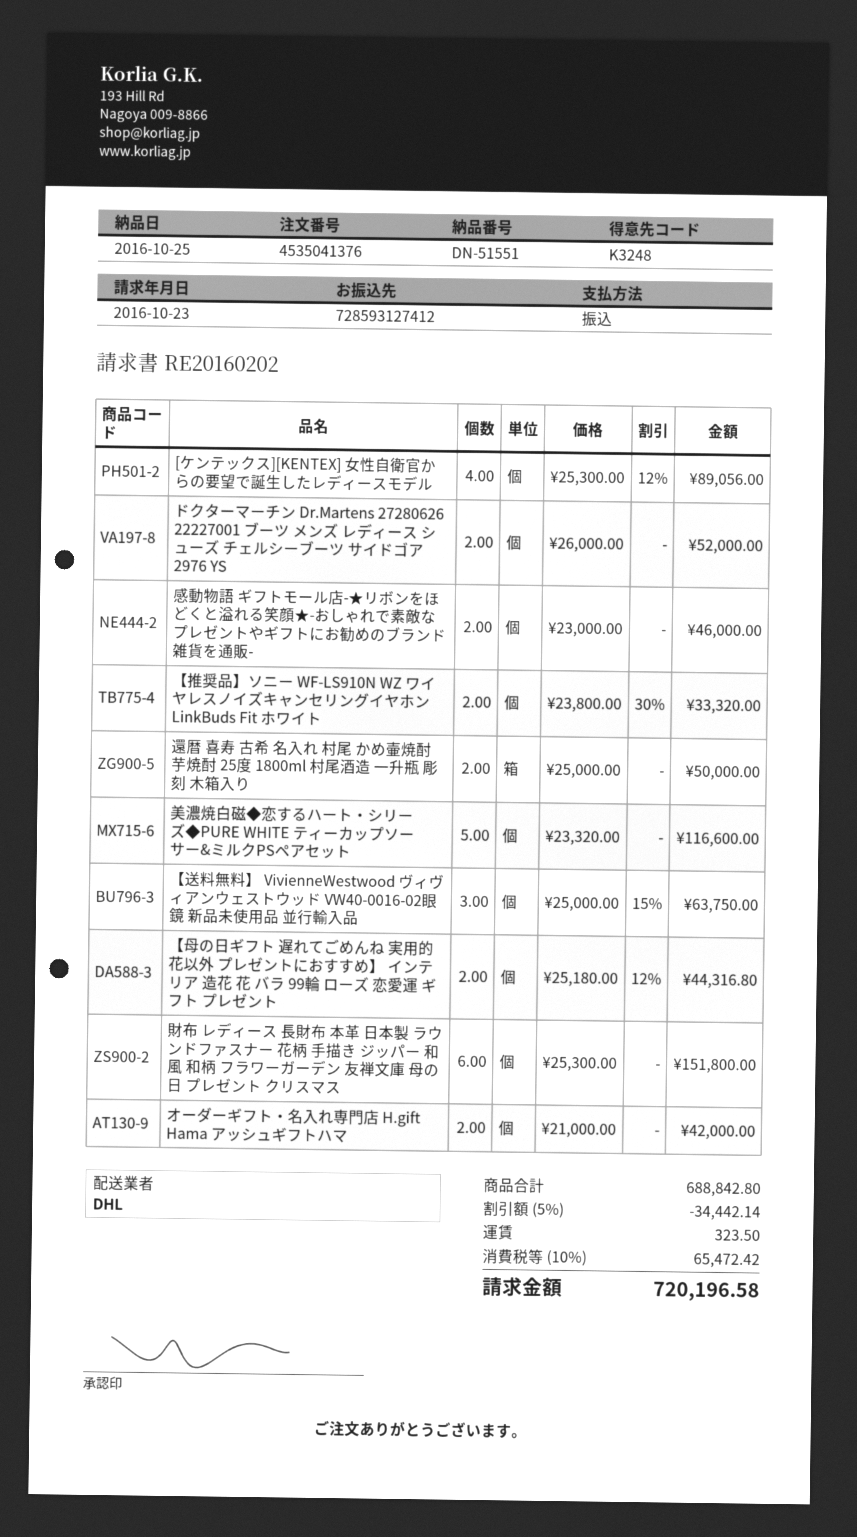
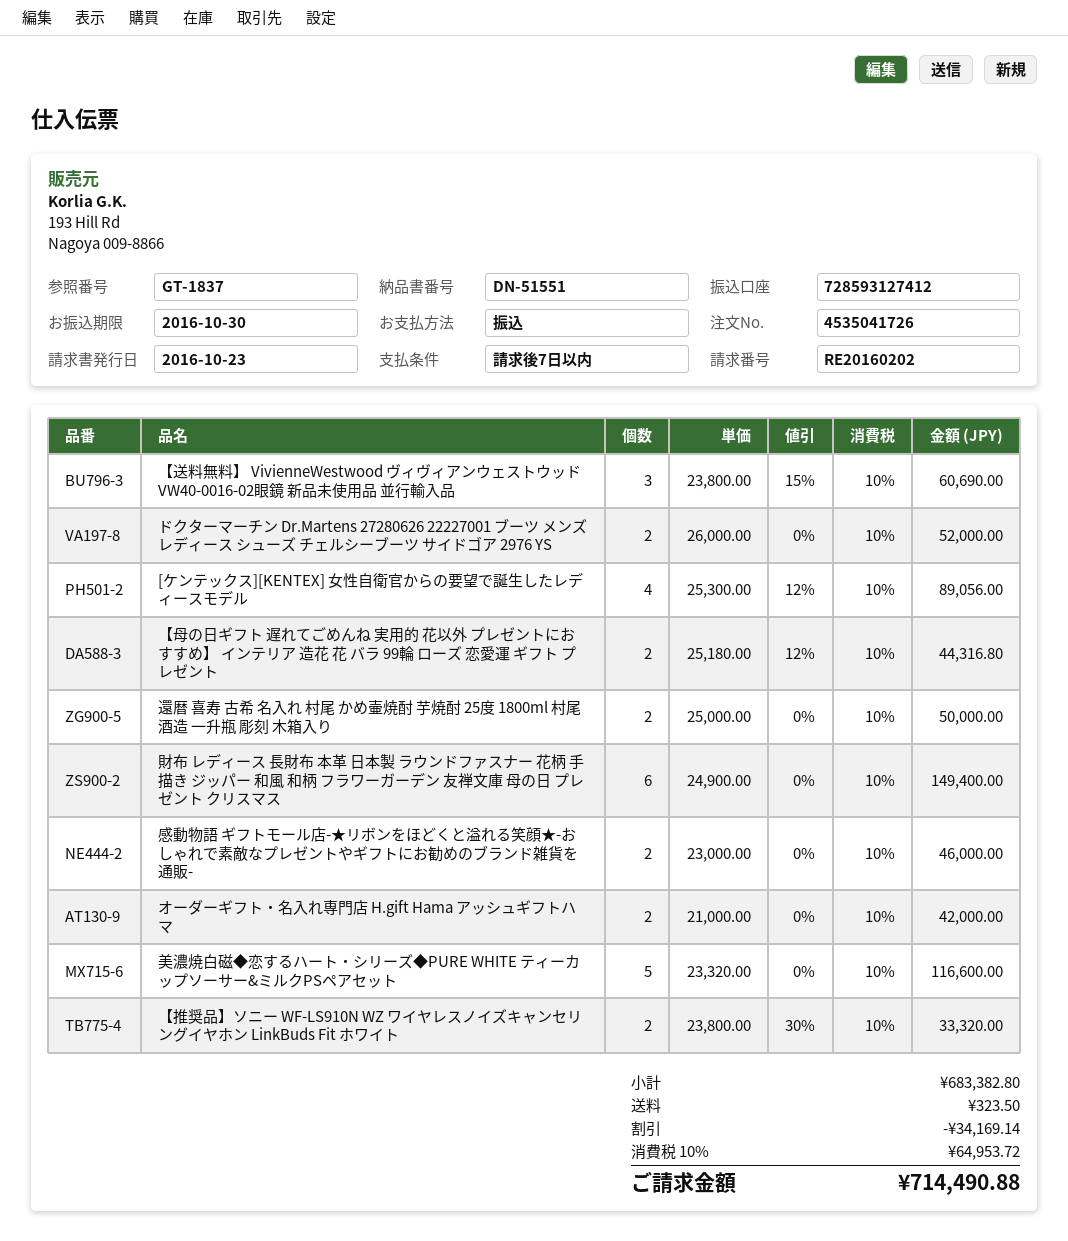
order number: 4535041376 -> 4535041726
【送料無料】 VivienneWestwood ヴィヴィアンウェストウッド VW40-0016-02眼鏡 新品未使用品 並行輸入品: 3 x 25000.00 - 15% = 63750.00 -> 3 x 23800.00 - 15% = 60690.00
財布 レディース 長財布 本革 日本製 ラウンドファスナー 花柄 手描き ジッパー 和風 和柄 フラワーガーデン 友禅文庫 母の日 プレゼント クリスマス: 6 x 25300.00 = 151800.00 -> 6 x 24900.00 = 149400.00
subtotal: 688842.80 -> 683382.80
discount: 34442.14 -> 34169.14
tax: 10% = 65472.42 -> 10% = 64953.72
total: 720196.58 -> 714490.88

